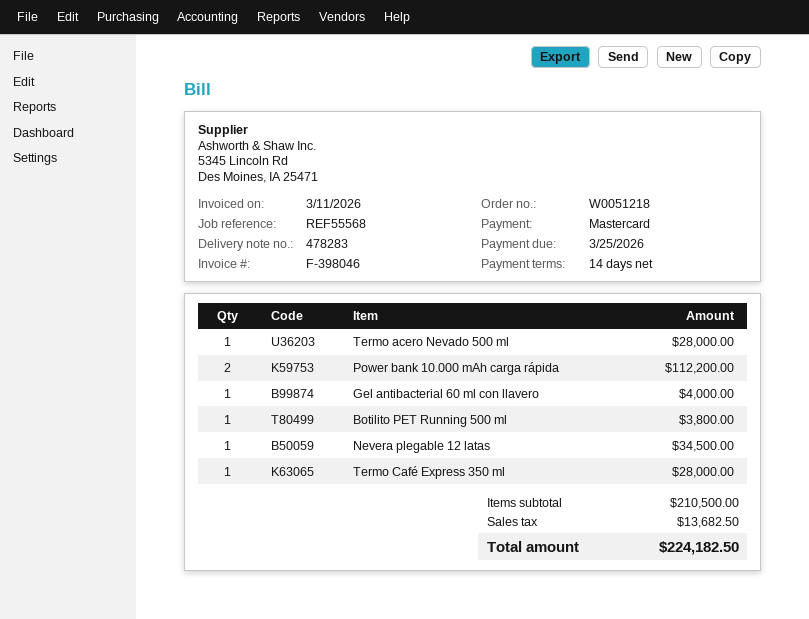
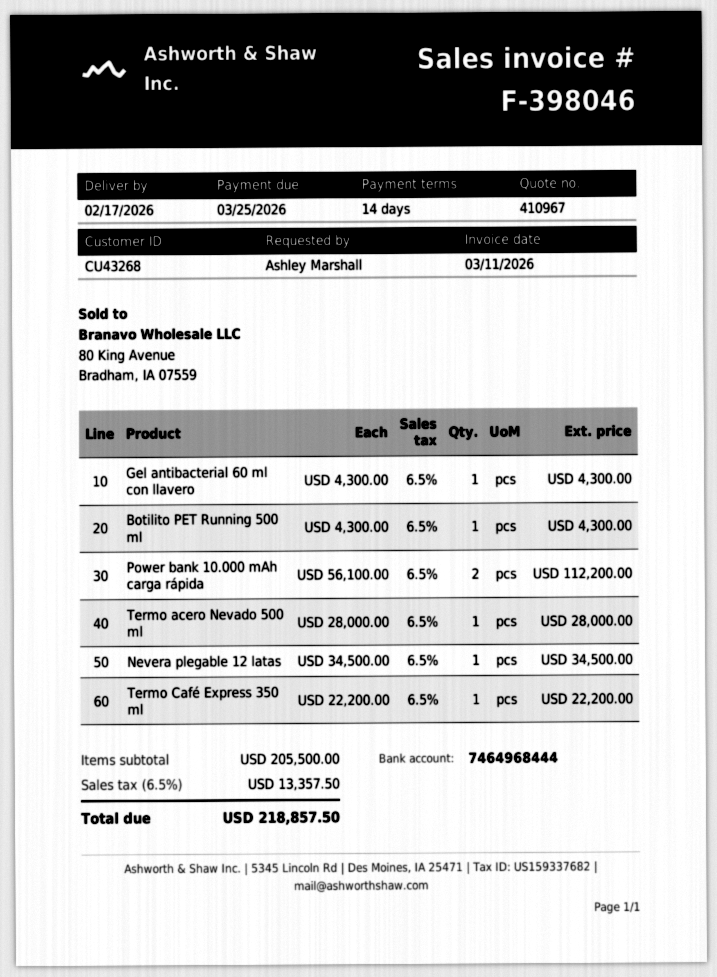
Gel antibacterial 60 ml con llavero: 1 for 4000.00 -> 1 for 4300.00
Botilito PET Running 500 ml: 1 for 3800.00 -> 1 for 4300.00
Termo Café Express 350 ml: 1 for 28000.00 -> 1 for 22200.00
subtotal: 210500.00 -> 205500.00
tax: 13682.50 -> 13357.50
total: 224182.50 -> 218857.50

